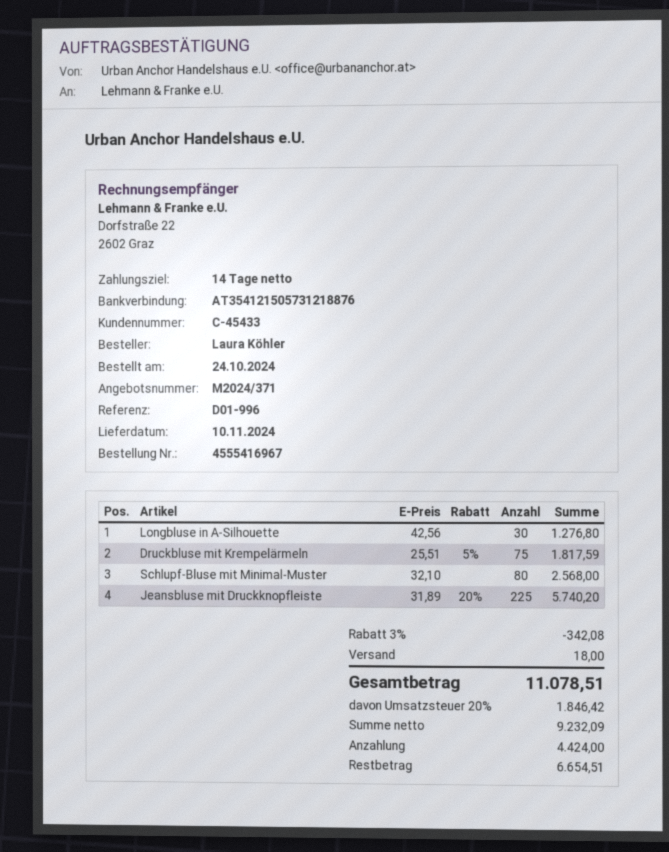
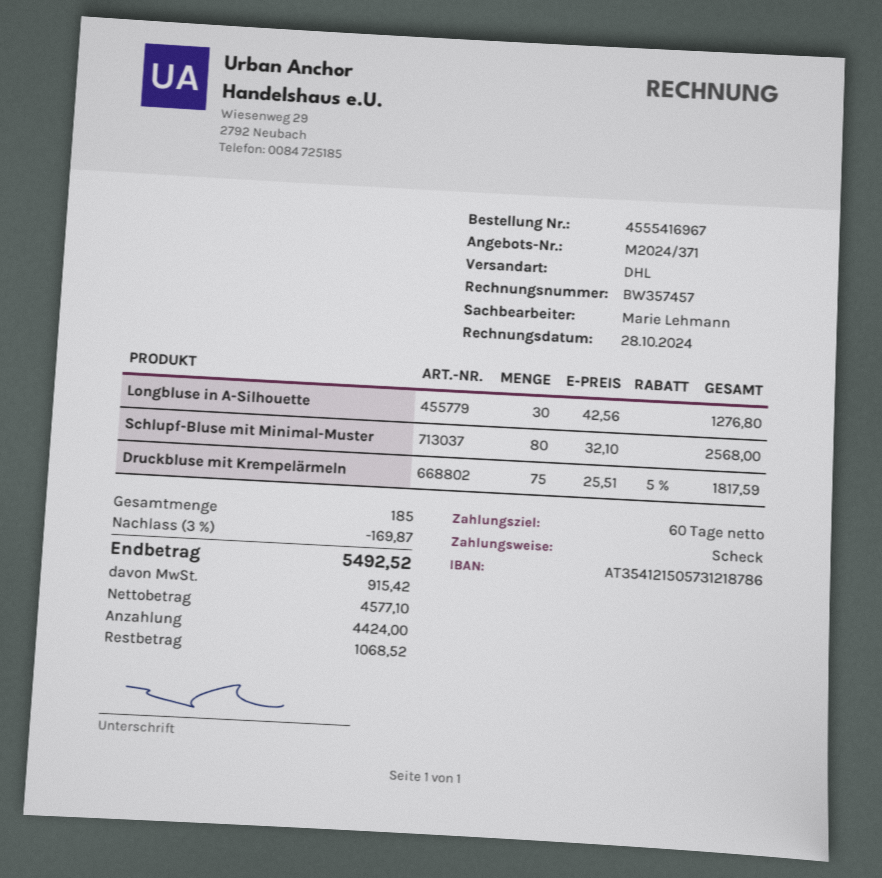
payment terms: 14 days -> 60 days
bank account: AT354121505731218876 -> AT354121505731218786
Jeansbluse mit Druckknopfleiste: 225 x 31.89 - 20% = 5740.20 -> none
discount: 3% = 342.08 -> 3% = 169.87
shipping: 18.00 -> none
net: 9232.09 -> 4577.10
tax: 1846.42 -> 915.42
total: 11078.51 -> 5492.52
balance: 6654.51 -> 1068.52

